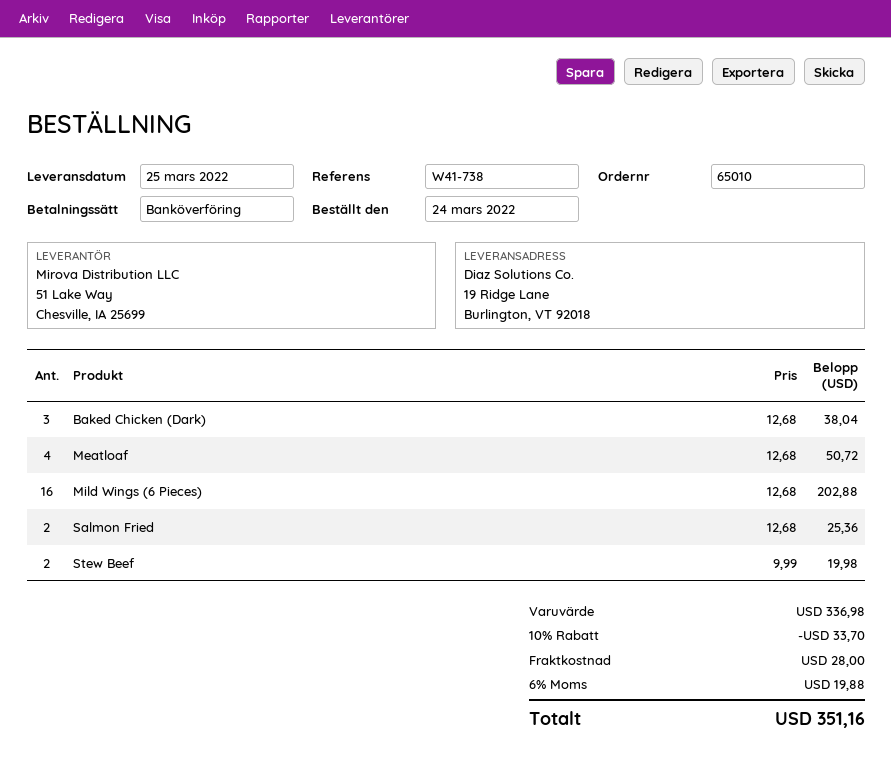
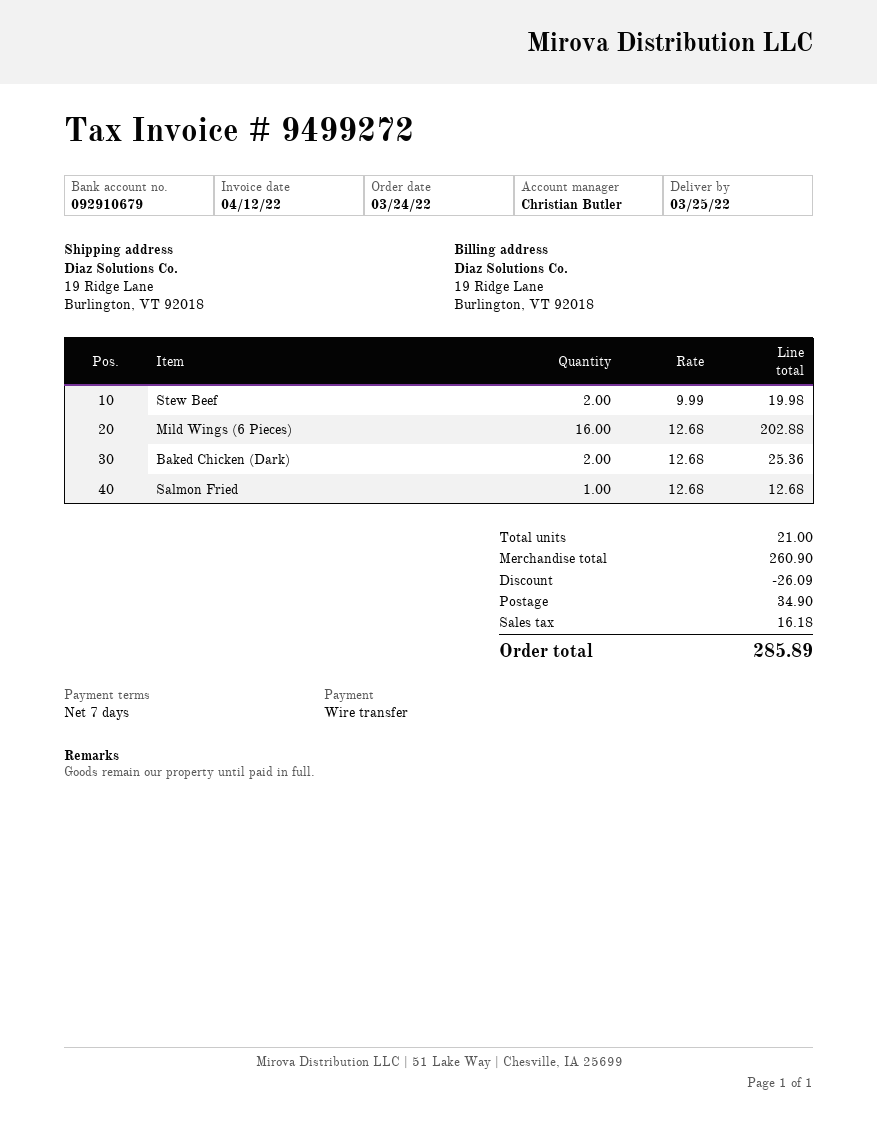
Baked Chicken (Dark): 3 x 12.68 = 38.04 -> 2 x 12.68 = 25.36
Meatloaf: 4 x 12.68 = 50.72 -> none
Salmon Fried: 2 x 12.68 = 25.36 -> 1 x 12.68 = 12.68
subtotal: 336.98 -> 260.90
discount: 33.70 -> 26.09
shipping: 28.00 -> 34.90
tax: 19.88 -> 16.18
total: 351.16 -> 285.89

